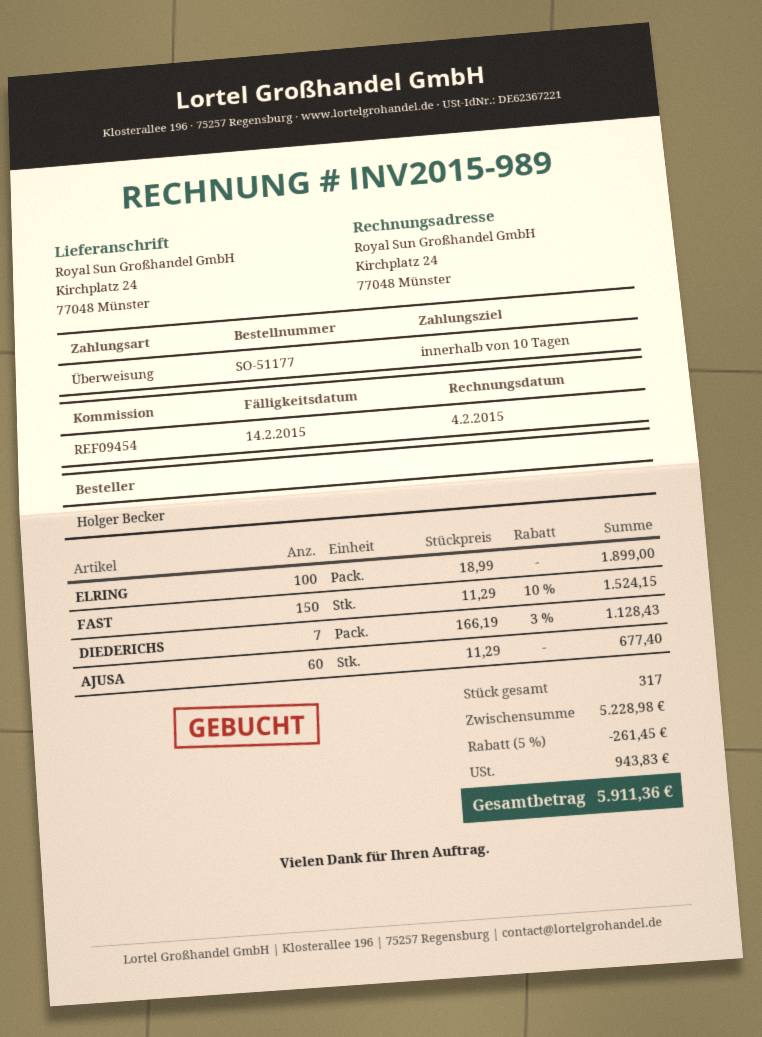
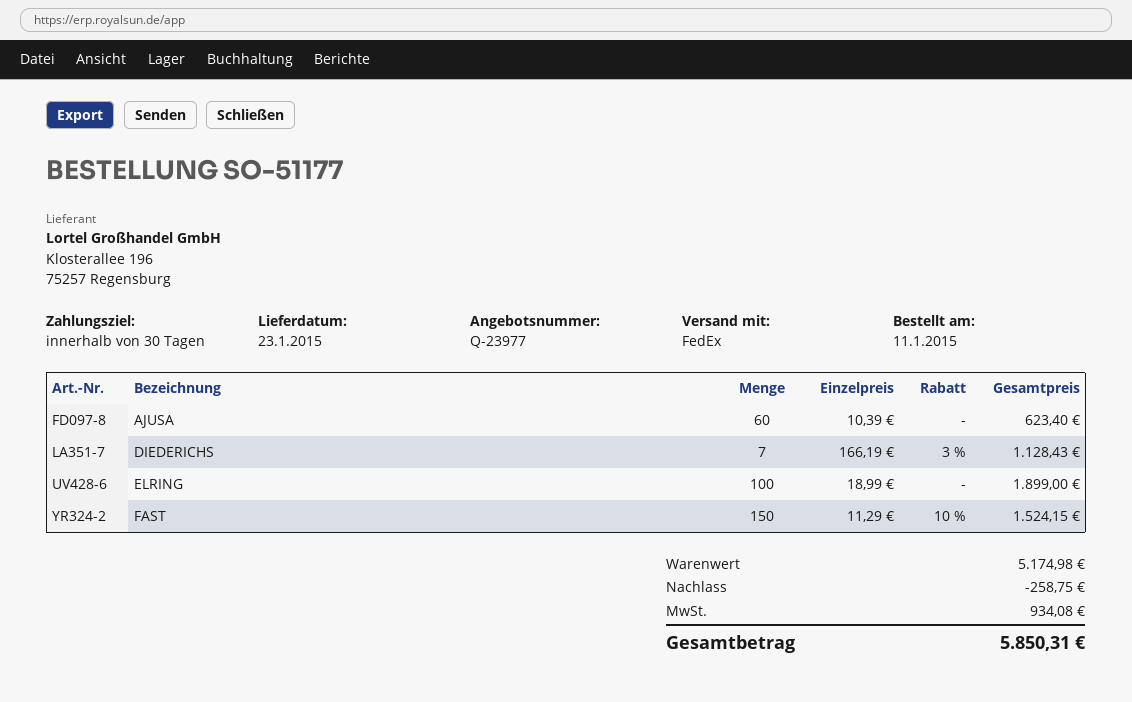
payment terms: 10 days -> 30 days
AJUSA: 60 x 11.29 = 677.40 -> 60 x 10.39 = 623.40
subtotal: 5228.98 -> 5174.98
discount: 261.45 -> 258.75
tax: 943.83 -> 934.08
total: 5911.36 -> 5850.31

